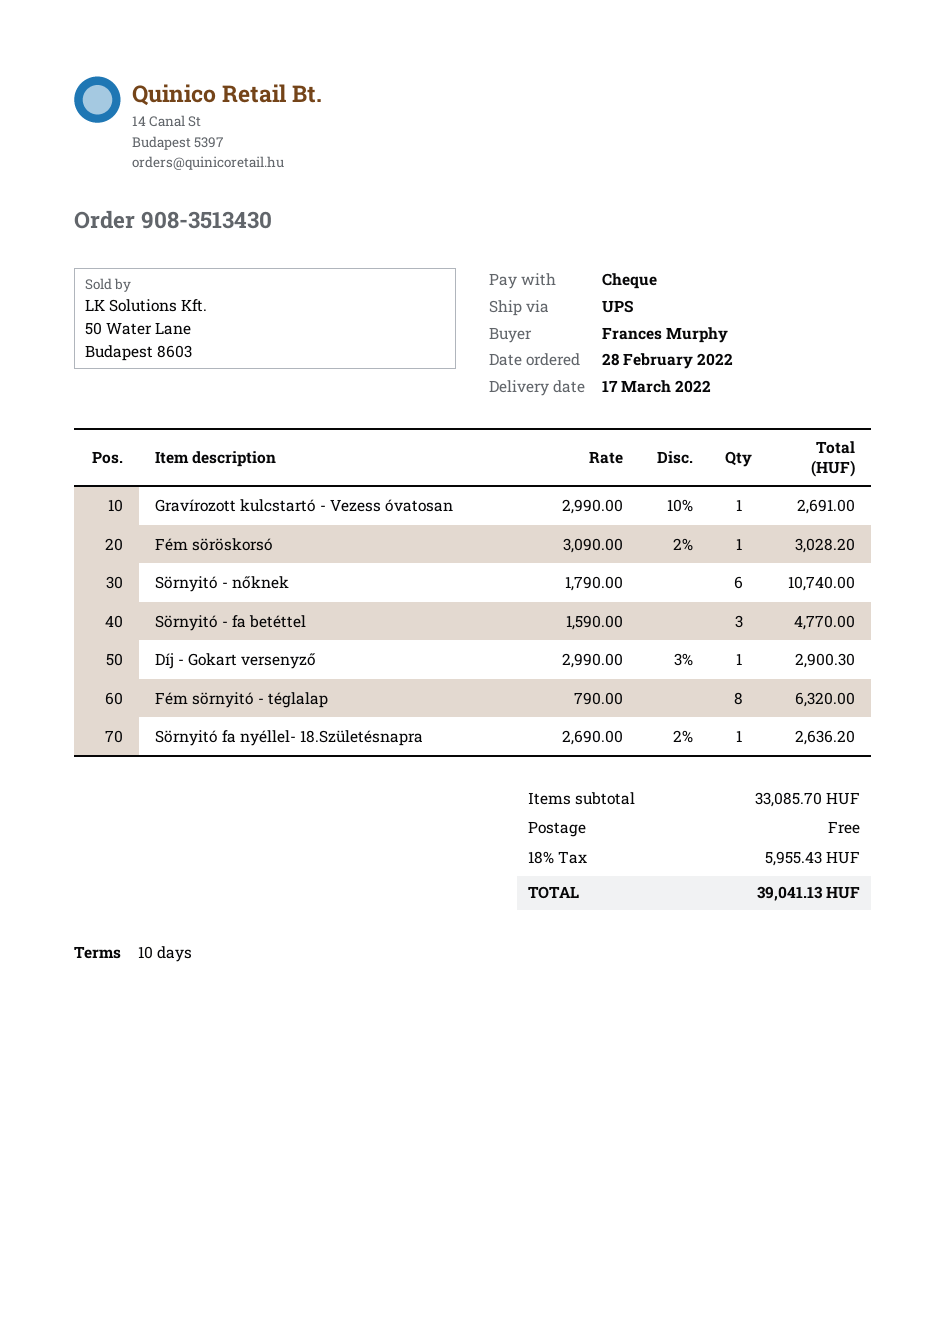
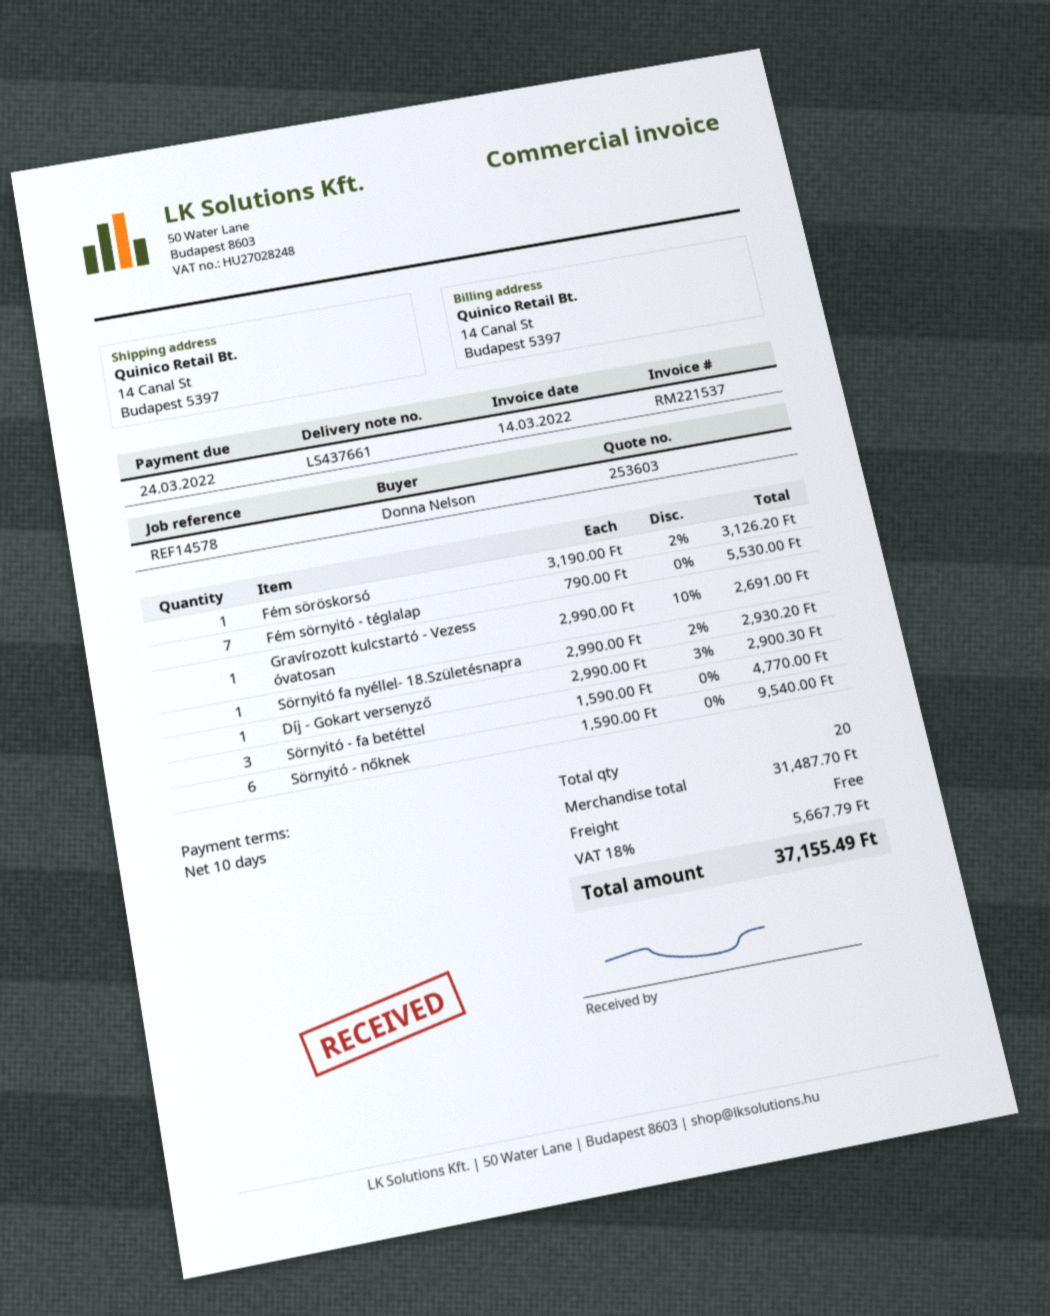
ordered by: Frances Murphy -> Donna Nelson
Fém söröskorsó: 1 x 3090.00 - 2% = 3028.20 -> 1 x 3190.00 - 2% = 3126.20
Sörnyitó - nőknek: 6 x 1790.00 = 10740.00 -> 6 x 1590.00 = 9540.00
Fém sörnyitó - téglalap: 8 x 790.00 = 6320.00 -> 7 x 790.00 = 5530.00
Sörnyitó fa nyéllel- 18.Születésnapra: 1 x 2690.00 - 2% = 2636.20 -> 1 x 2990.00 - 2% = 2930.20
subtotal: 33085.70 -> 31487.70
tax: 18% = 5955.43 -> 18% = 5667.79
total: 39041.13 -> 37155.49

